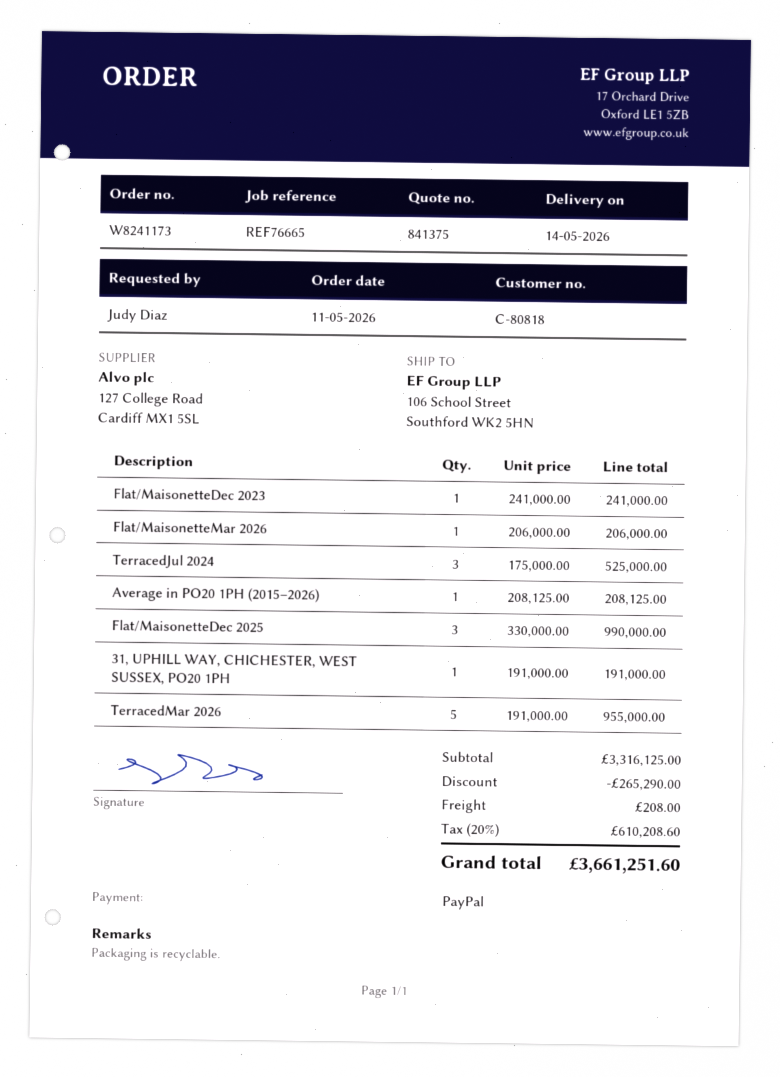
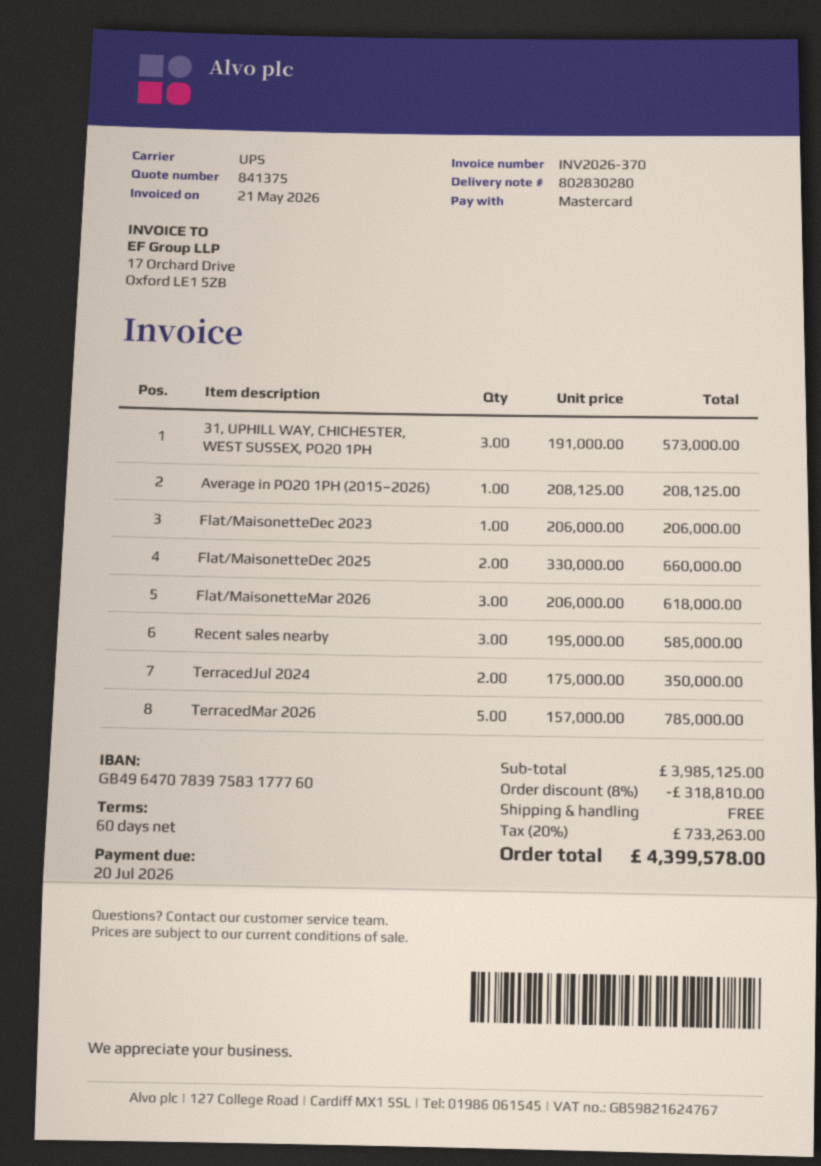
payment method: PayPal -> Mastercard
Flat/MaisonetteDec 2023: 1 x 241000.00 = 241000.00 -> 1 x 206000.00 = 206000.00
Flat/MaisonetteMar 2026: 1 x 206000.00 = 206000.00 -> 3 x 206000.00 = 618000.00
TerracedJul 2024: 3 x 175000.00 = 525000.00 -> 2 x 175000.00 = 350000.00
Flat/MaisonetteDec 2025: 3 x 330000.00 = 990000.00 -> 2 x 330000.00 = 660000.00
31, UPHILL WAY, CHICHESTER, WEST SUSSEX, PO20 1PH: 1 x 191000.00 = 191000.00 -> 3 x 191000.00 = 573000.00
TerracedMar 2026: 5 x 191000.00 = 955000.00 -> 5 x 157000.00 = 785000.00
Recent sales nearby: none -> 3 x 195000.00 = 585000.00
subtotal: 3316125.00 -> 3985125.00
discount: 265290.00 -> 318810.00
shipping: 208.00 -> 0.00
tax: 20% = 610208.60 -> 20% = 733263.00
total: 3661251.60 -> 4399578.00

